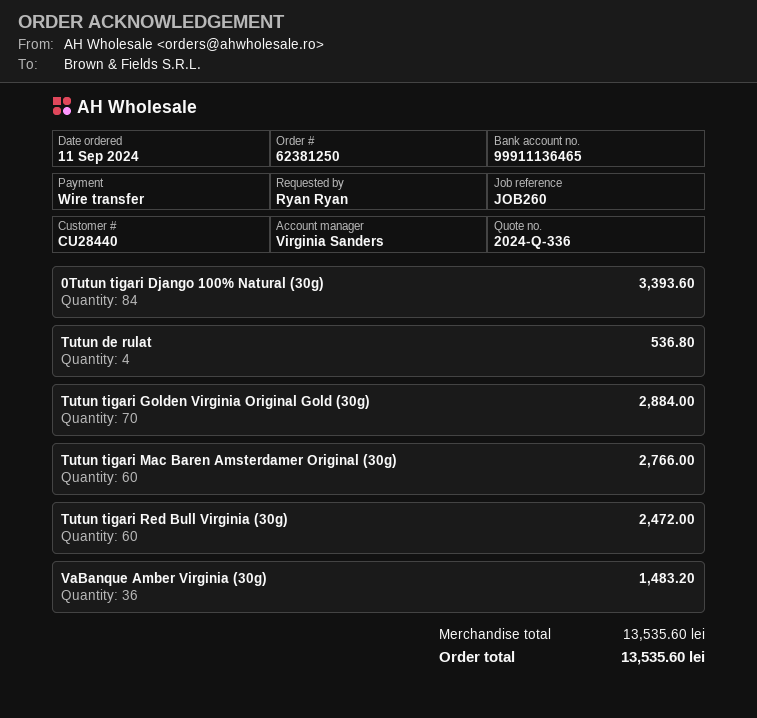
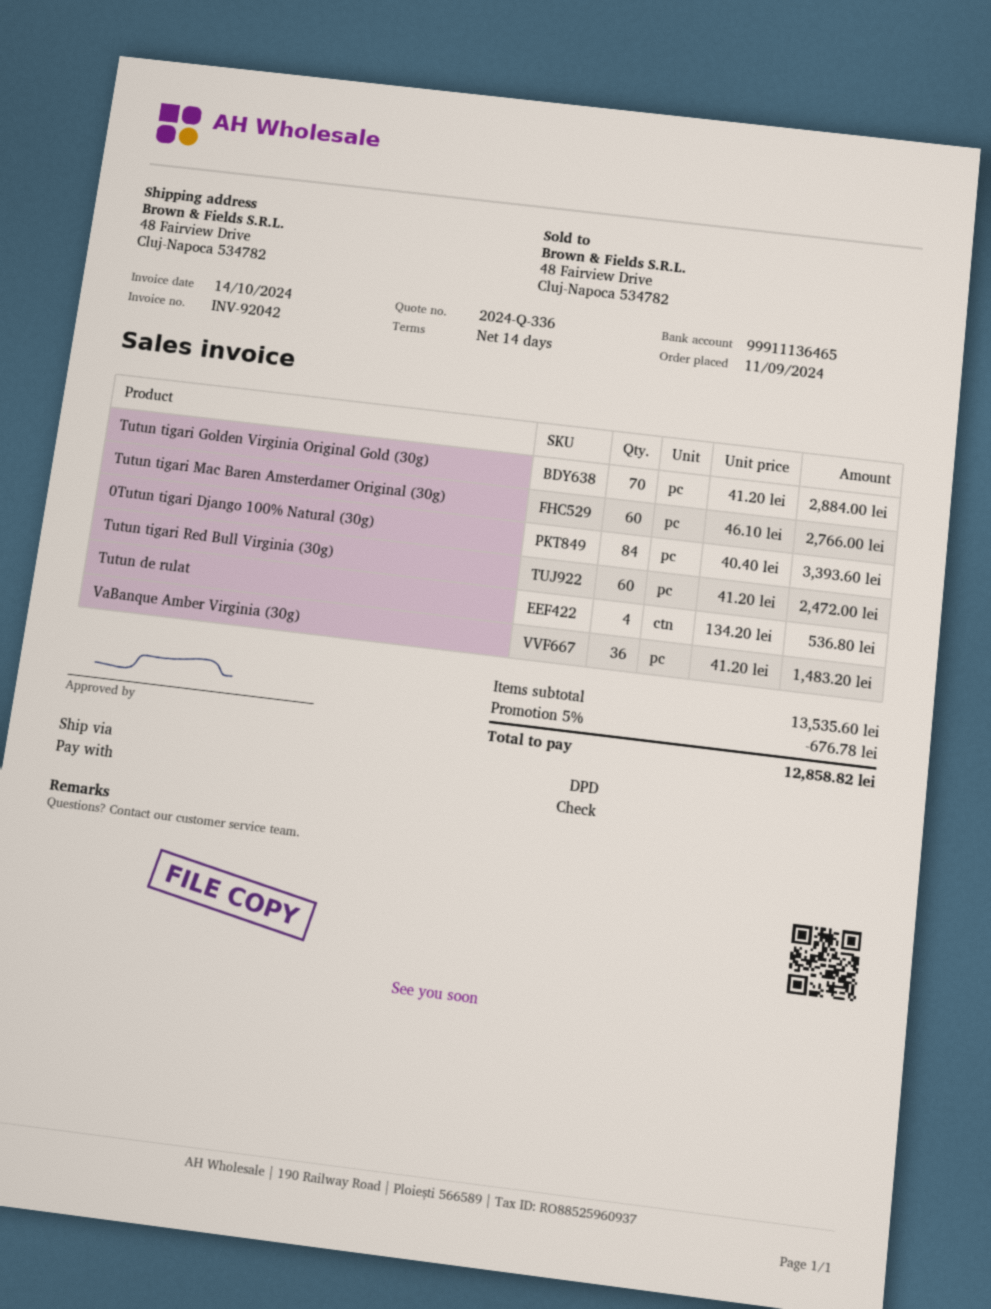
payment method: bank transfer -> cheque
discount: none -> 5% = 676.78
total: 13535.60 -> 12858.82

